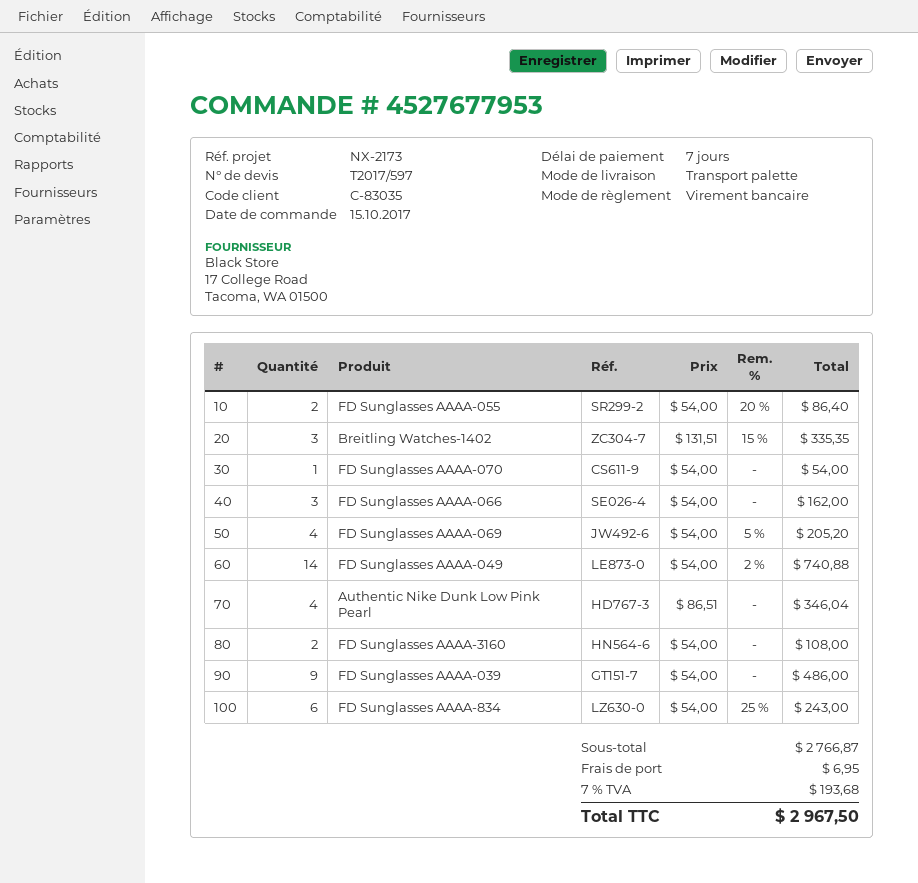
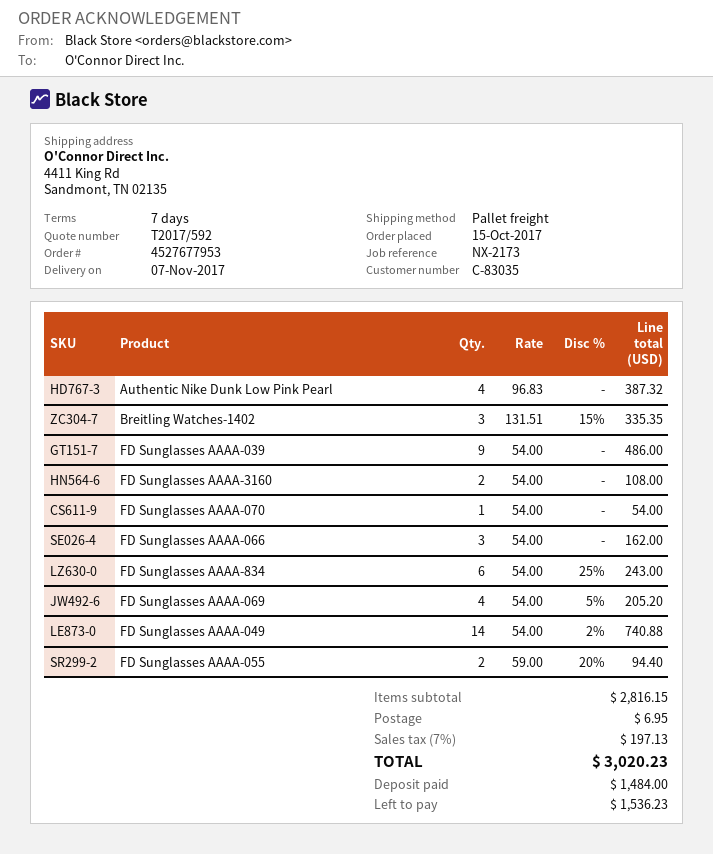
quote number: T2017/597 -> T2017/592
FD Sunglasses AAAA-055: 2 x 54.00 - 20% = 86.40 -> 2 x 59.00 - 20% = 94.40
Authentic Nike Dunk Low Pink Pearl: 4 x 86.51 = 346.04 -> 4 x 96.83 = 387.32
subtotal: 2766.87 -> 2816.15
tax: 7% = 193.68 -> 7% = 197.13
total: 2967.50 -> 3020.23

